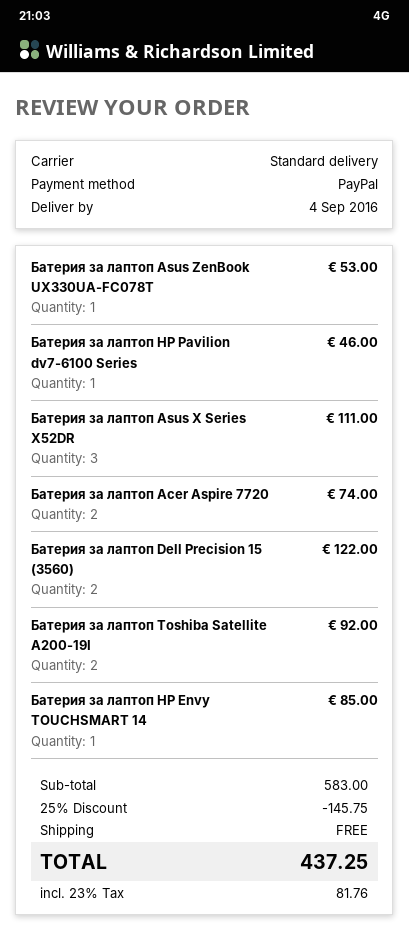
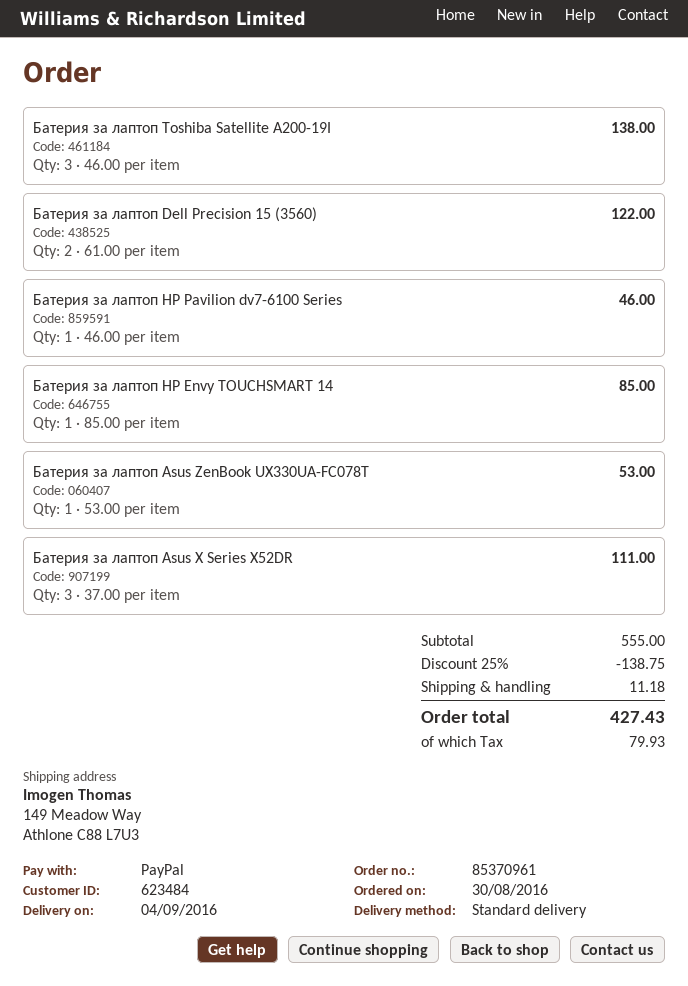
Батерия за лаптоп Acer Aspire 7720: 2 for 74.00 -> none
Батерия за лаптоп Toshiba Satellite A200-19I: 2 for 92.00 -> 3 for 138.00
subtotal: 583.00 -> 555.00
discount: 25% = 145.75 -> 25% = 138.75
shipping: 0.00 -> 11.18
tax: 81.76 -> 79.93
total: 437.25 -> 427.43

